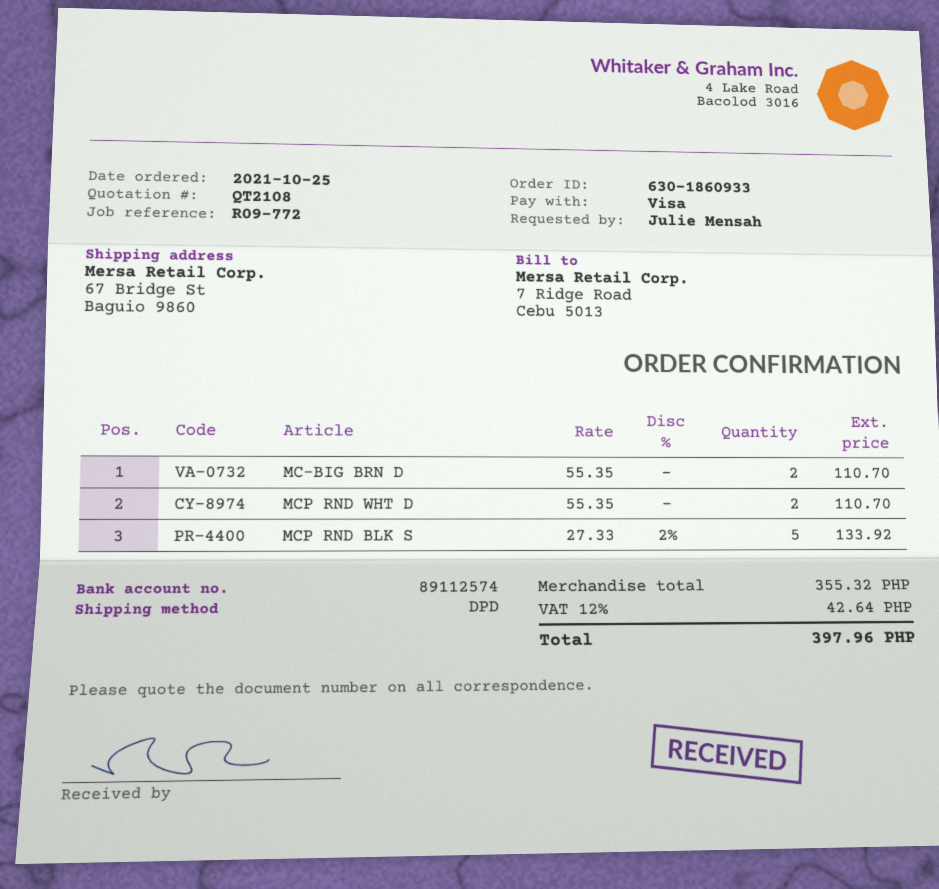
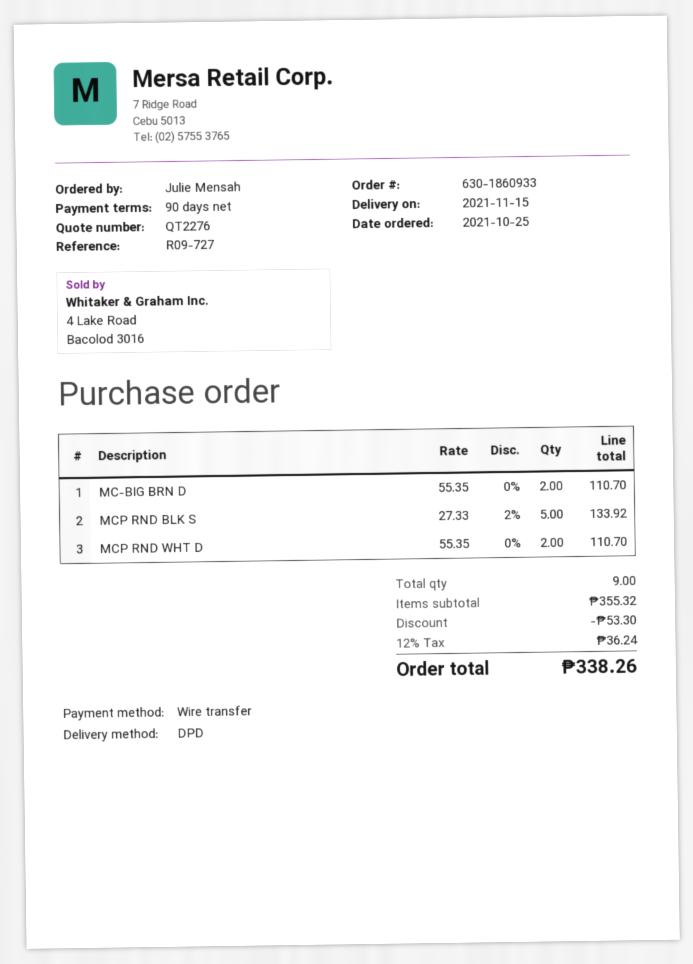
quote number: QT2108 -> QT2276
reference: R09-772 -> R09-727
payment method: Visa -> bank transfer
discount: none -> 53.30
tax: 12% = 42.64 -> 12% = 36.24
total: 397.96 -> 338.26

